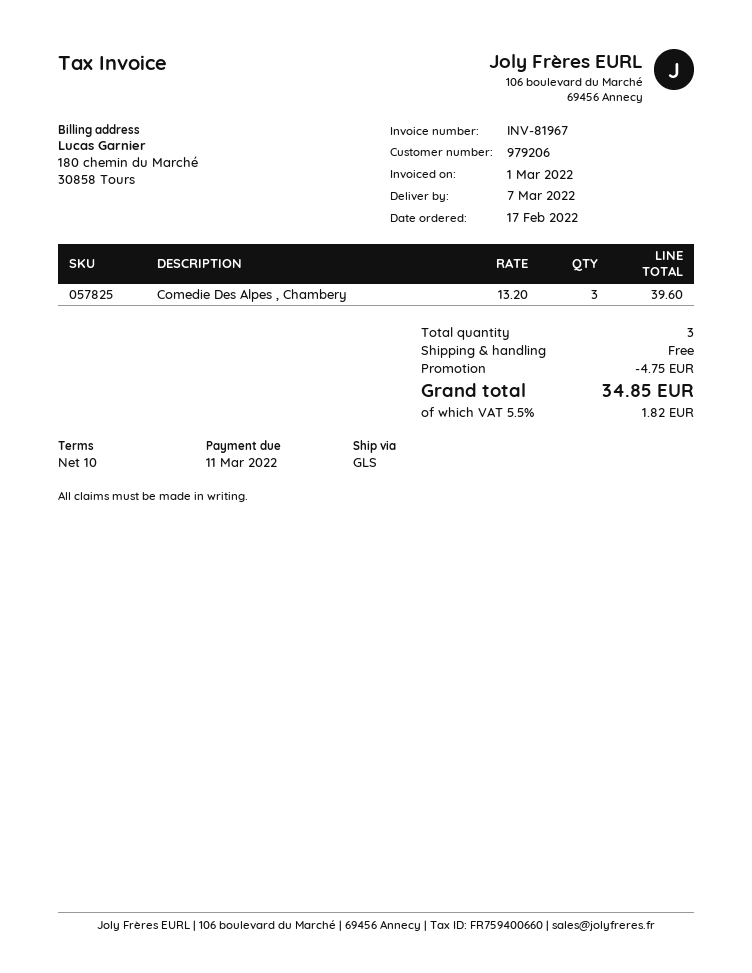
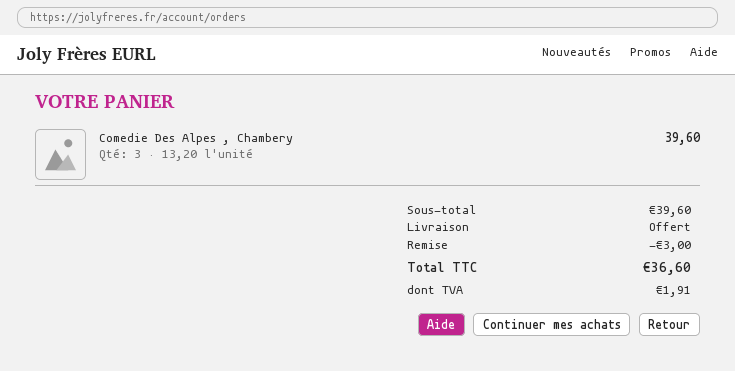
discount: 4.75 -> 3.00
tax: 1.82 -> 1.91
total: 34.85 -> 36.60

